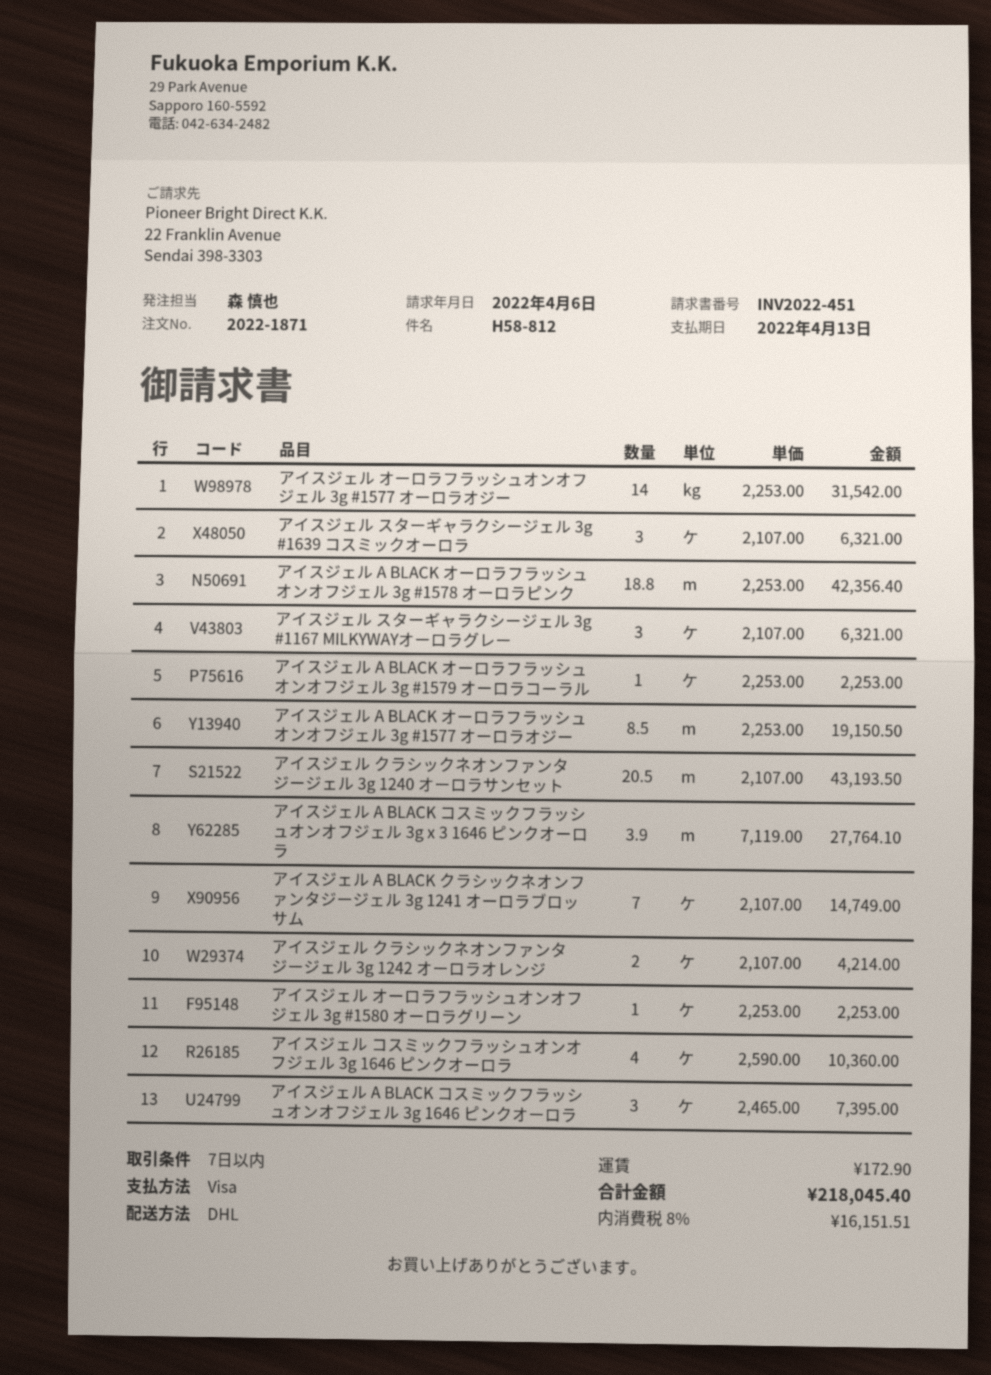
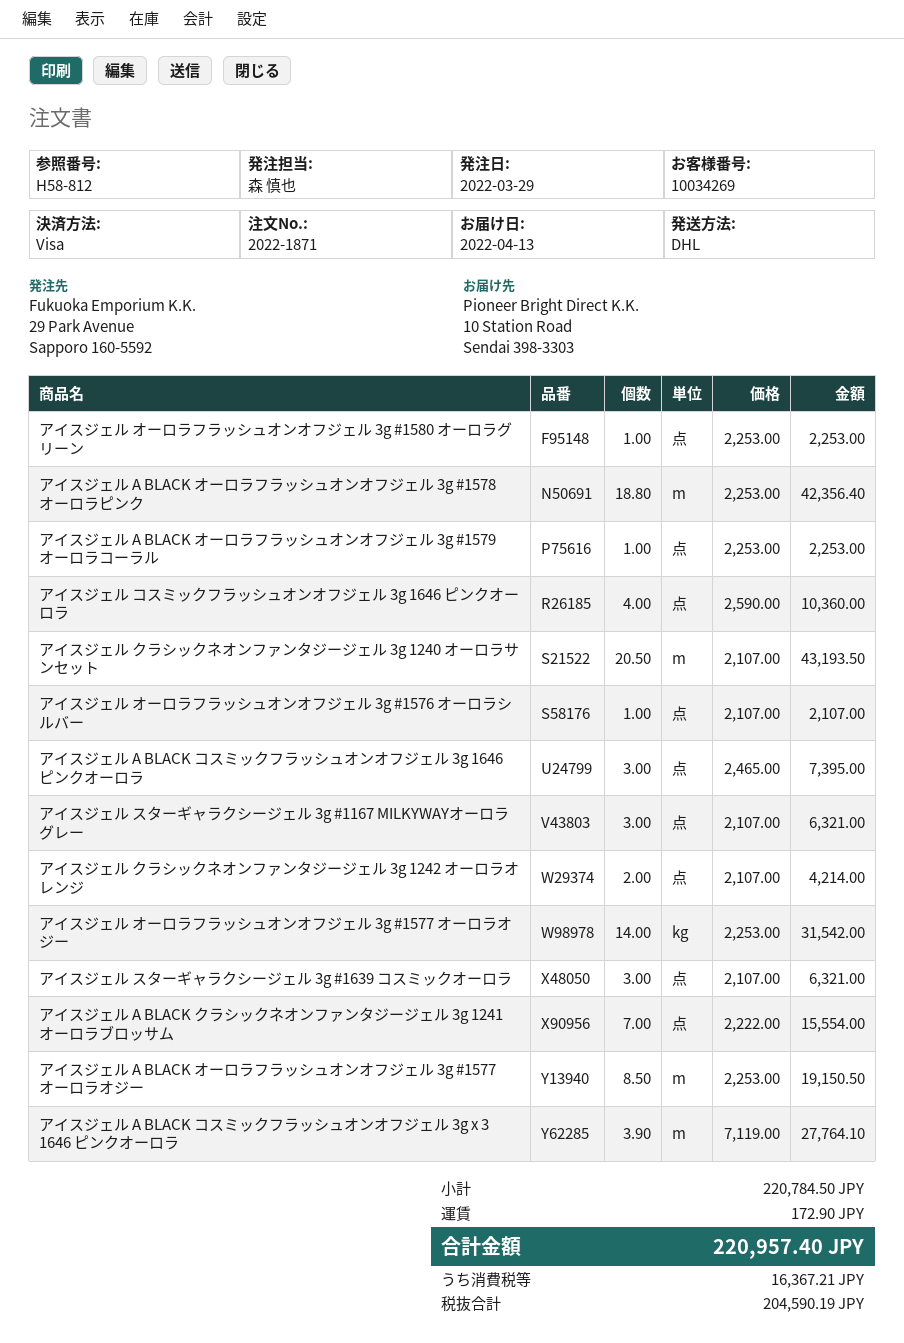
アイスジェル A BLACK クラシックネオンファンタジージェル 3g 1241 オーロラブロッサム: 7 x 2107.00 = 14749.00 -> 7 x 2222.00 = 15554.00
アイスジェル オーロラフラッシュオンオフジェル 3g #1576 オーロラシルバー: none -> 1 x 2107.00 = 2107.00
tax: 16151.51 -> 16367.21
total: 218045.40 -> 220957.40

